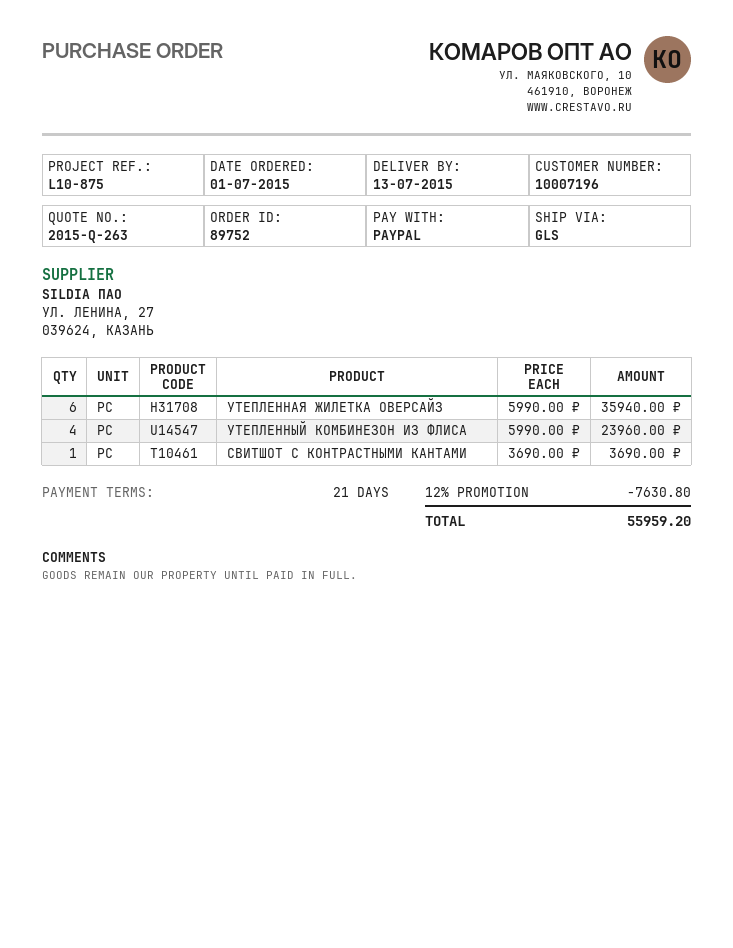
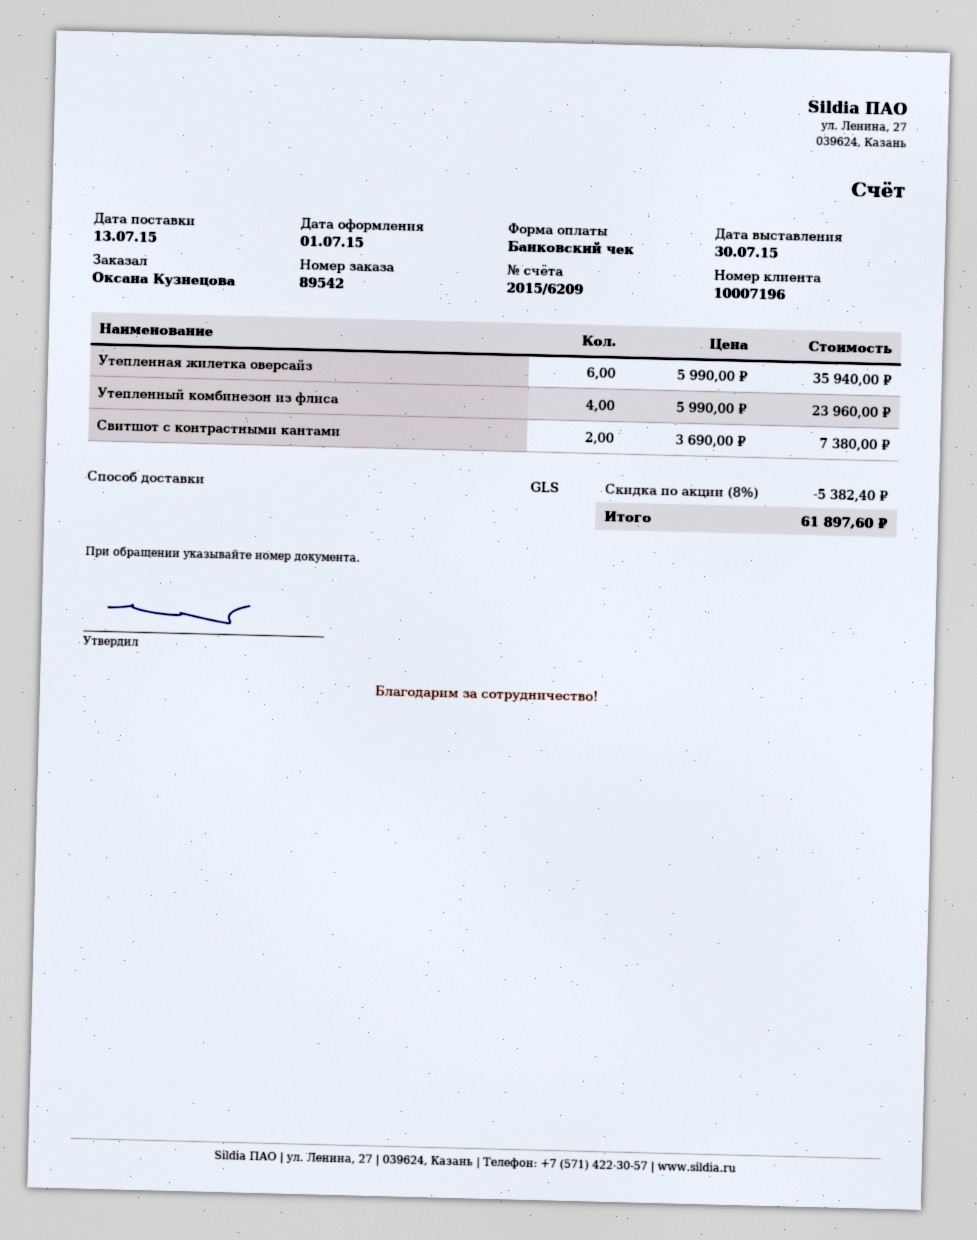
order number: 89752 -> 89542
payment method: PayPal -> cheque
СВИТШОТ С КОНТРАСТНЫМИ КАНТАМИ: 1 x 3690.00 = 3690.00 -> 2 x 3690.00 = 7380.00
discount: 12% = 7630.80 -> 8% = 5382.40
total: 55959.20 -> 61897.60

